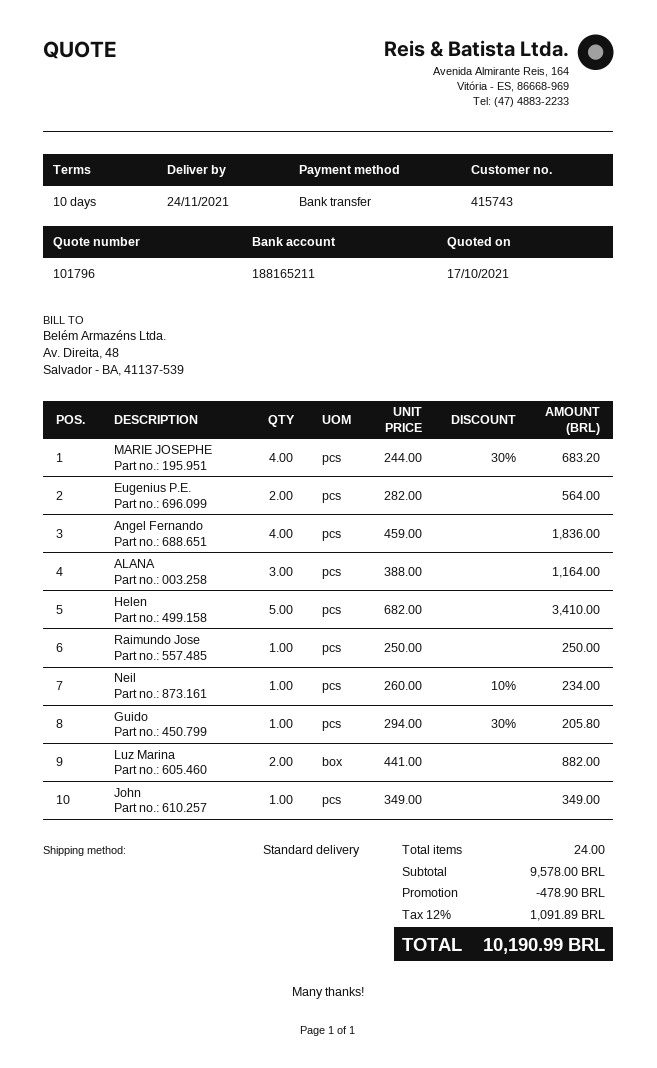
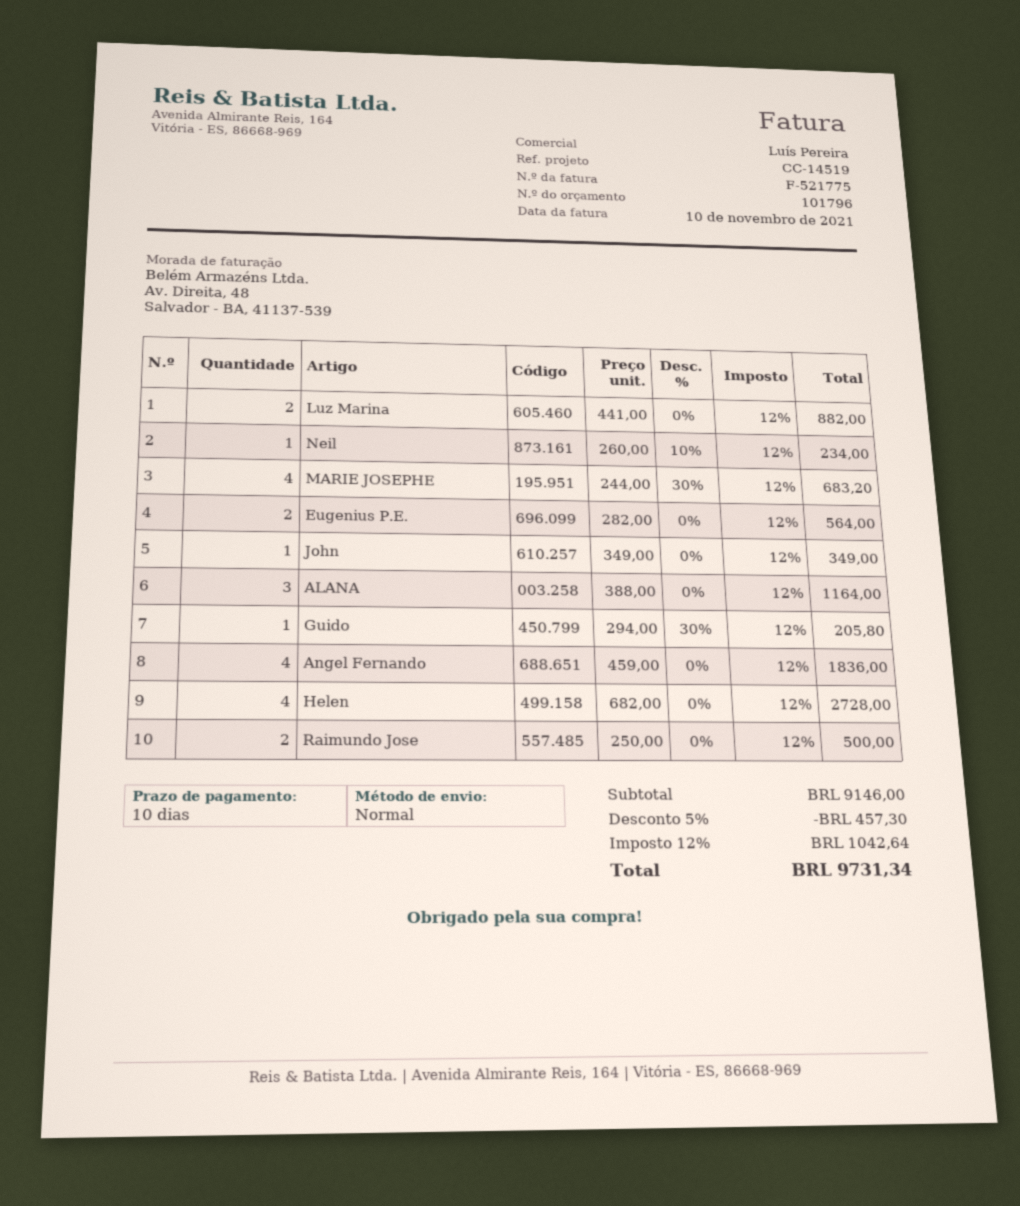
Helen: 5 x 682.00 = 3410.00 -> 4 x 682.00 = 2728.00
Raimundo Jose: 1 x 250.00 = 250.00 -> 2 x 250.00 = 500.00
subtotal: 9578.00 -> 9146.00
discount: 478.90 -> 457.30
tax: 12% = 1091.89 -> 12% = 1042.64
total: 10190.99 -> 9731.34

